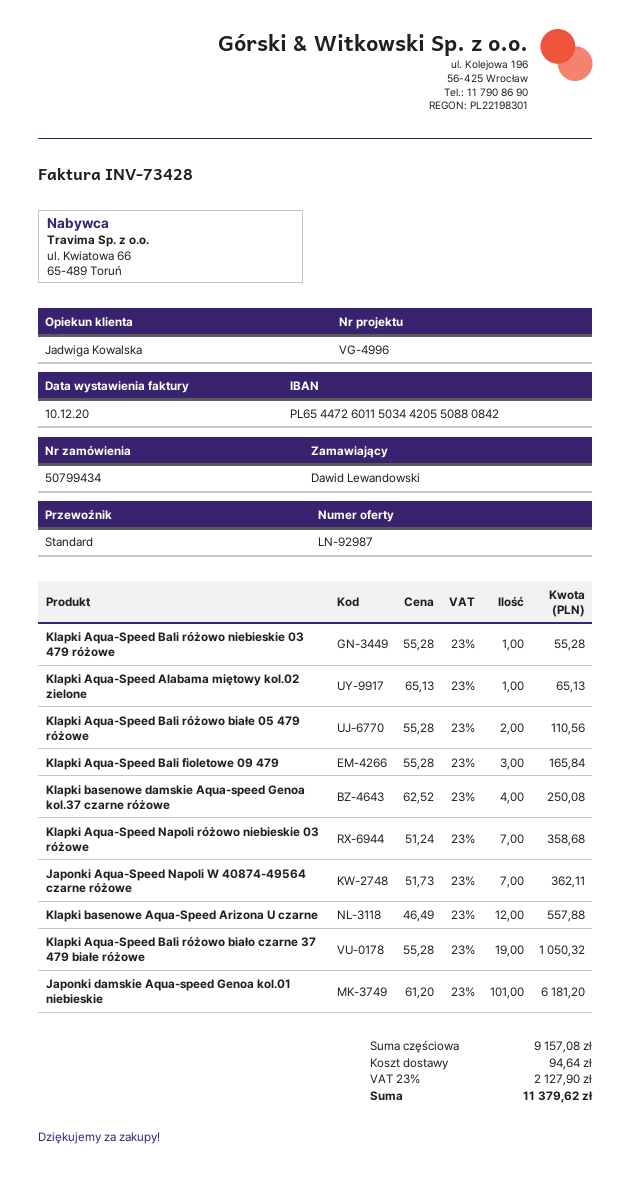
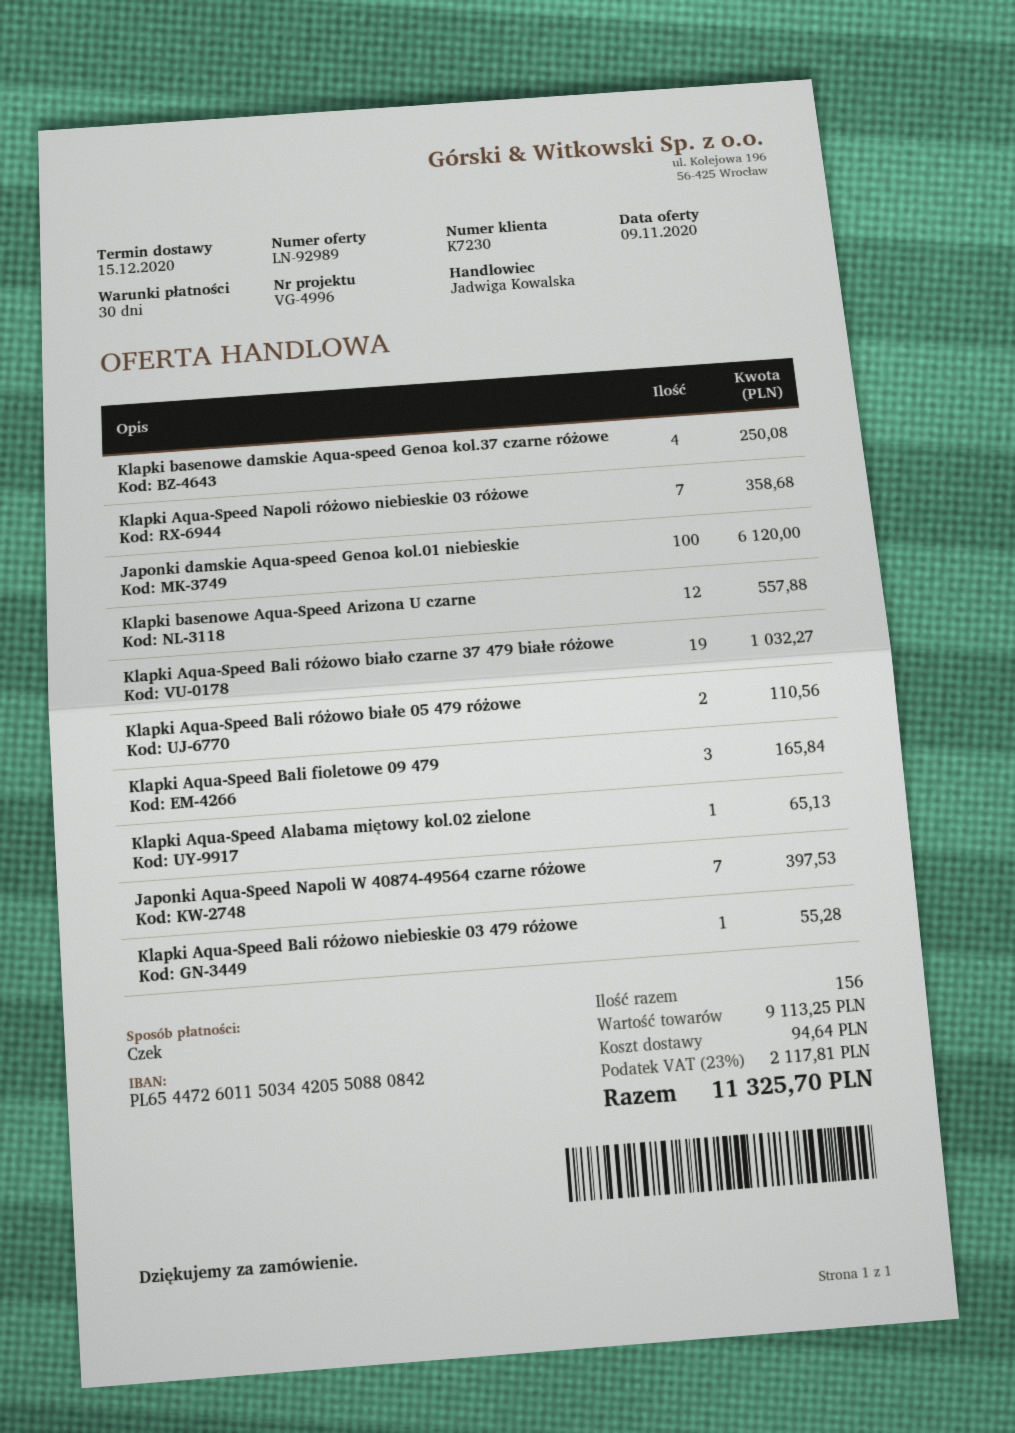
quote number: LN-92987 -> LN-92989
Japonki Aqua-Speed Napoli W 40874-49564 czarne różowe: 7 for 362.11 -> 7 for 397.53
Klapki Aqua-Speed Bali różowo biało czarne 37 479 białe różowe: 19 for 1050.32 -> 19 for 1032.27
Japonki damskie Aqua-speed Genoa kol.01 niebieskie: 101 for 6181.20 -> 100 for 6120.00
subtotal: 9157.08 -> 9113.25
tax: 23% = 2127.90 -> 23% = 2117.81
total: 11379.62 -> 11325.70

